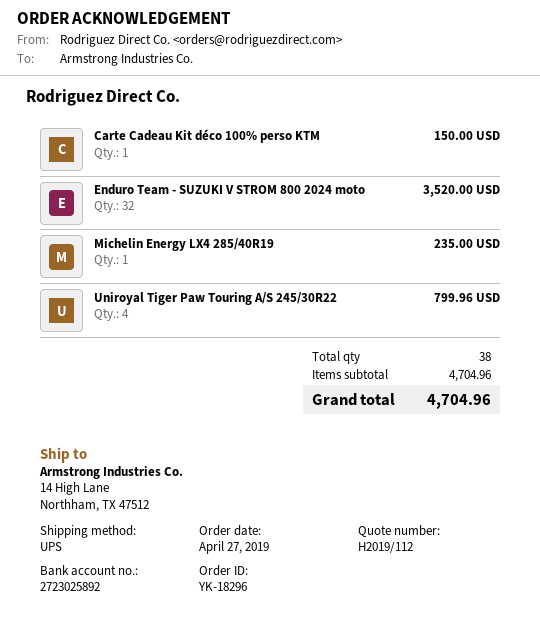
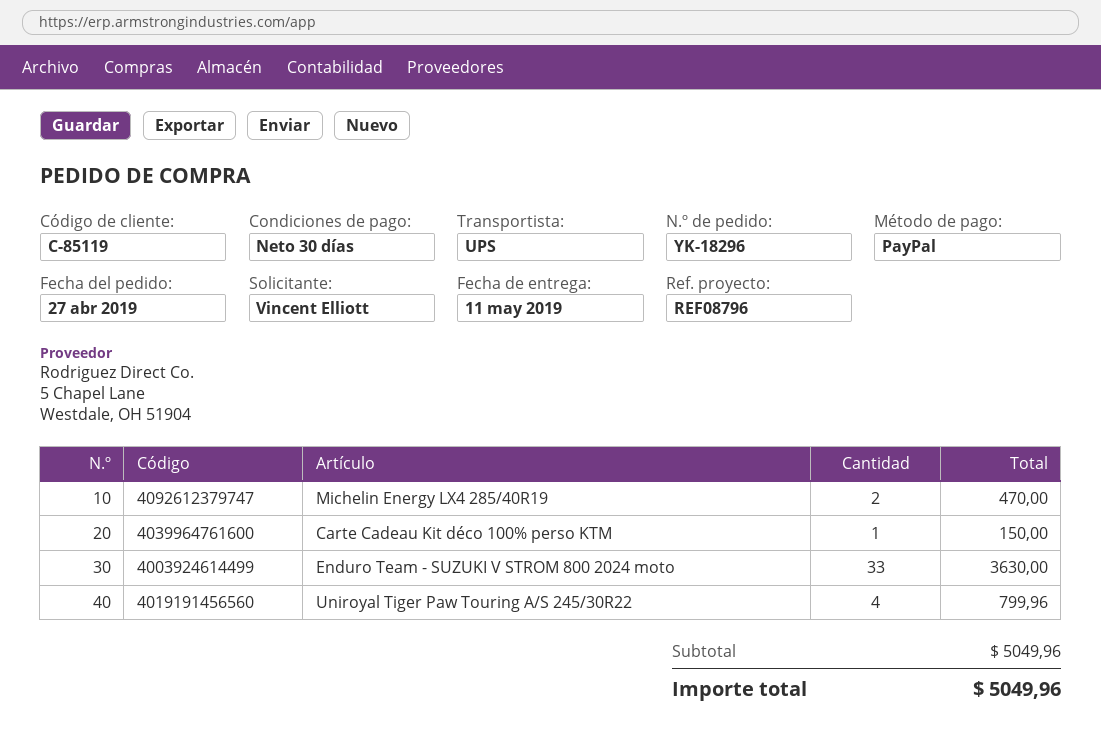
Enduro Team - SUZUKI V STROM 800 2024 moto: 32 for 3520.00 -> 33 for 3630.00
Michelin Energy LX4 285/40R19: 1 for 235.00 -> 2 for 470.00
subtotal: 4704.96 -> 5049.96
total: 4704.96 -> 5049.96

